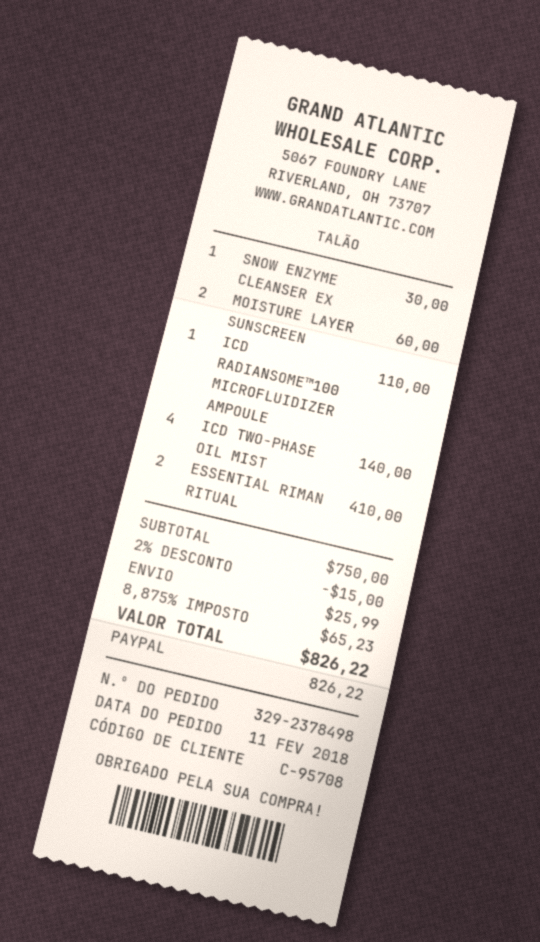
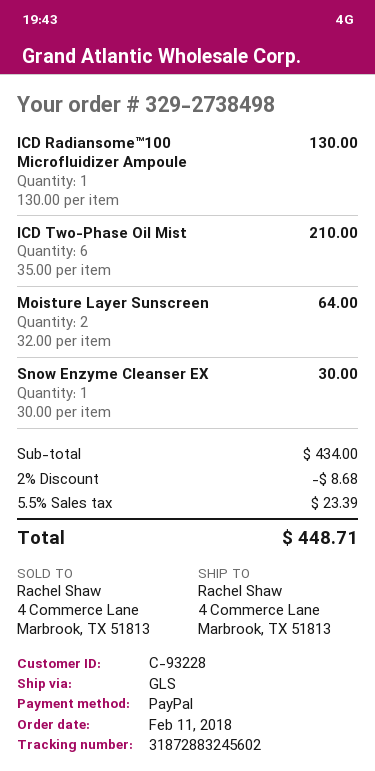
order number: 329-2378498 -> 329-2738498
customer number: C-95708 -> C-93228
MOISTURE LAYER SUNSCREEN: 2 for 60.00 -> 2 for 64.00
ICD RADIANSOME™100 MICROFLUIDIZER AMPOULE: 1 for 110.00 -> 1 for 130.00
ICD TWO-PHASE OIL MIST: 4 for 140.00 -> 6 for 210.00
ESSENTIAL RIMAN RITUAL: 2 for 410.00 -> none
subtotal: 750.00 -> 434.00
discount: 2% = 15.00 -> 2% = 8.68
shipping: 25.99 -> none
tax: 8.875% = 65.23 -> 5.5% = 23.39
total: 826.22 -> 448.71

